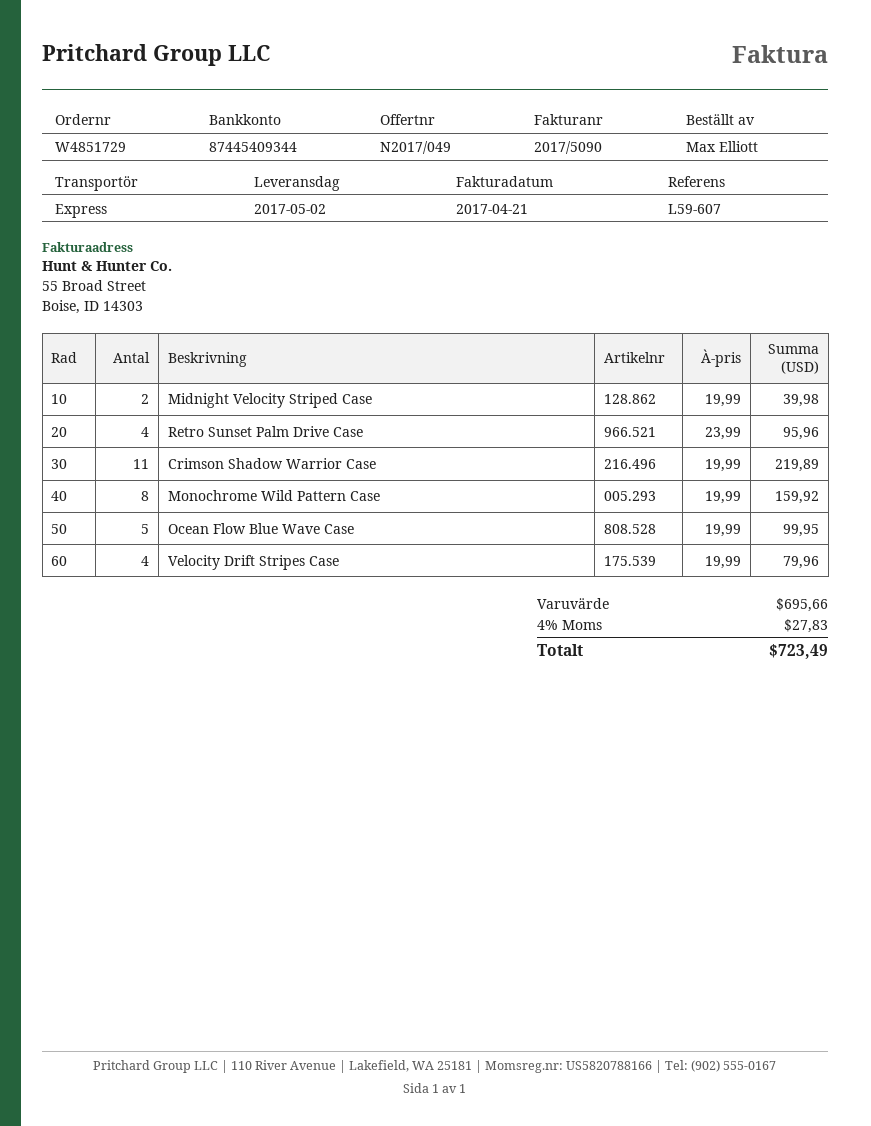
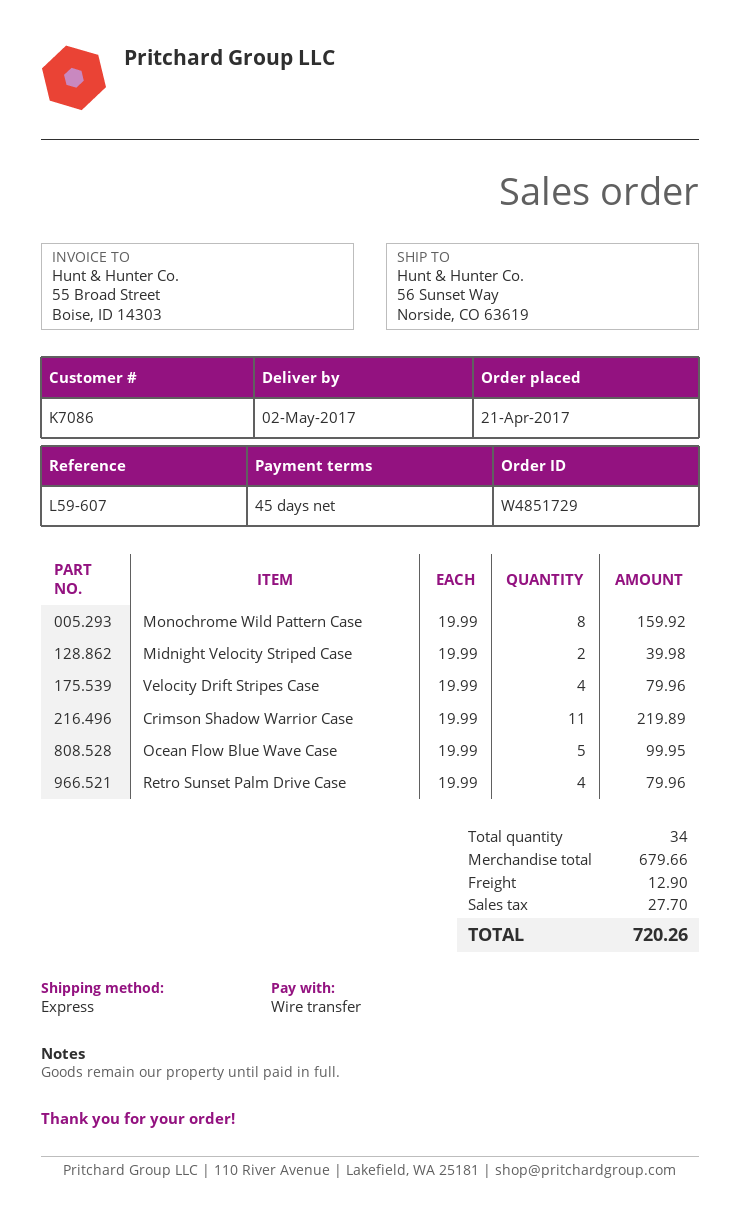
Retro Sunset Palm Drive Case: 4 x 23.99 = 95.96 -> 4 x 19.99 = 79.96
subtotal: 695.66 -> 679.66
shipping: none -> 12.90
tax: 27.83 -> 27.70
total: 723.49 -> 720.26

